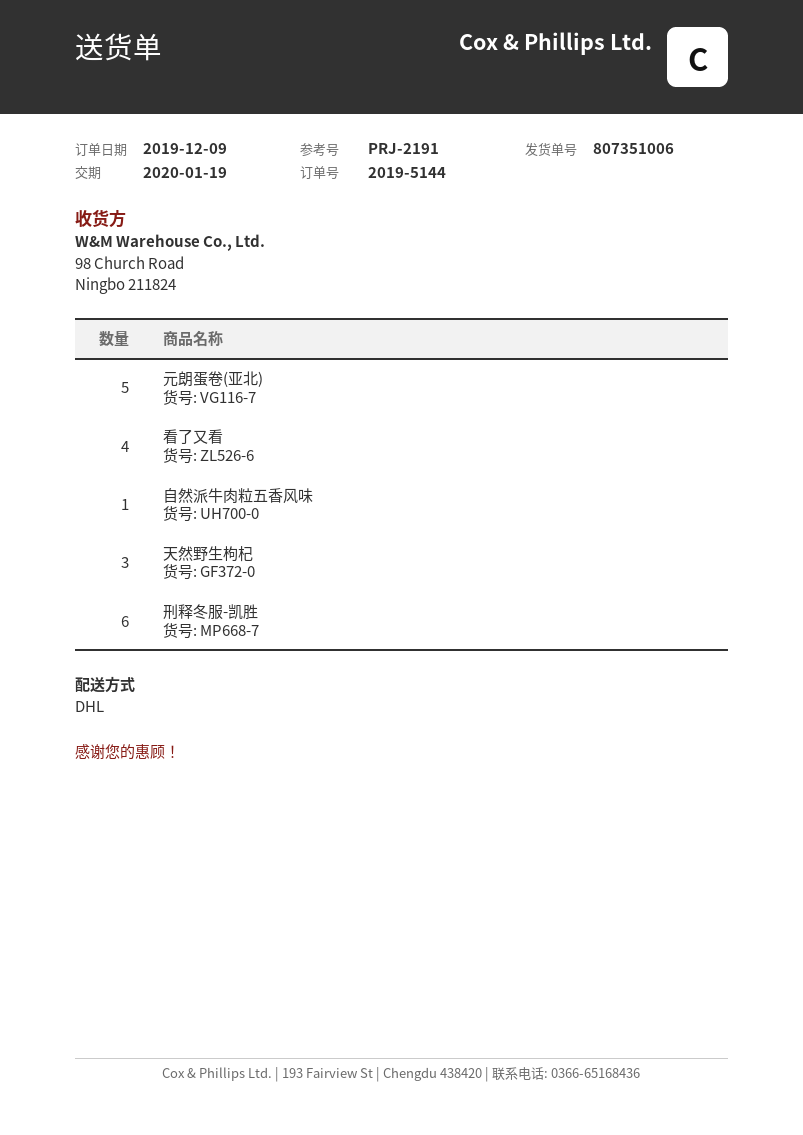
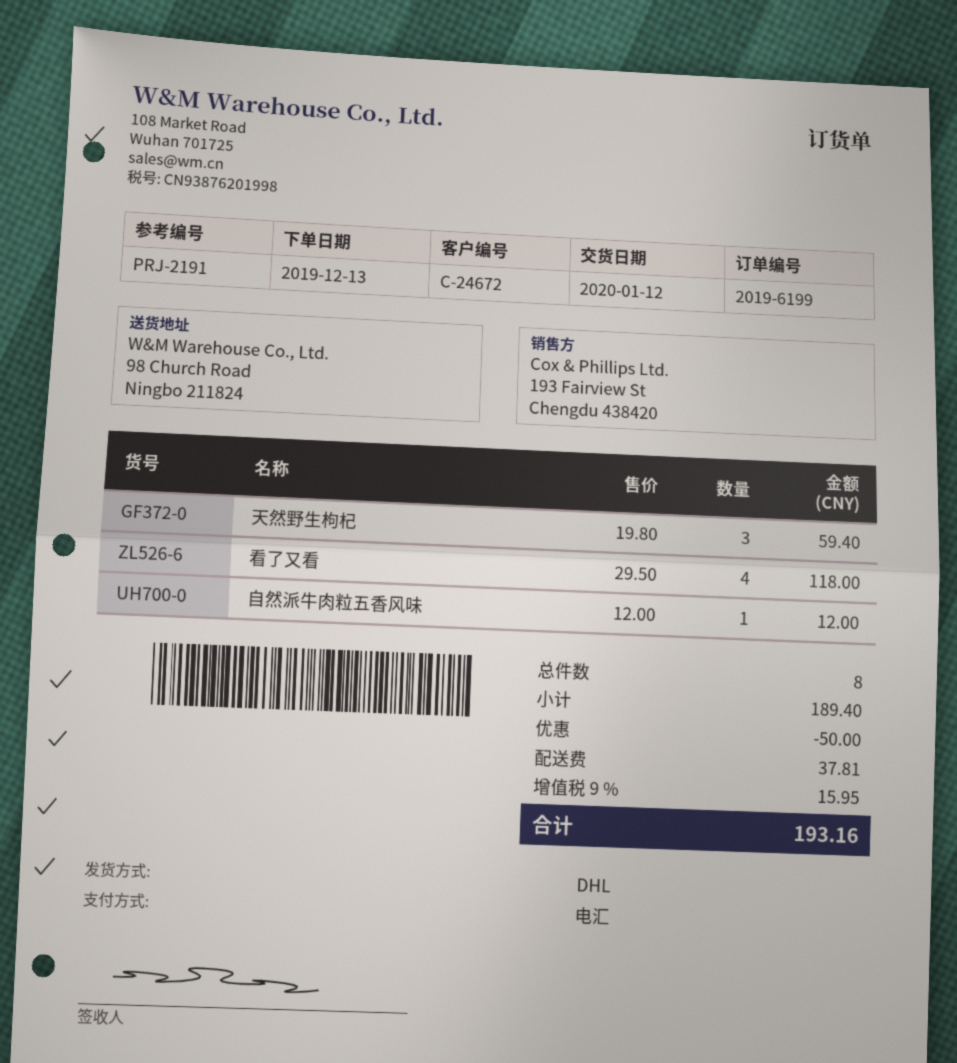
order number: 2019-5144 -> 2019-6199
order date: 2019-12-09 -> 2019-12-13
delivery date: 2020-01-19 -> 2020-01-12
元朗蛋卷(亚北): 5 -> none
刑释冬服-凯胜: 6 -> none

